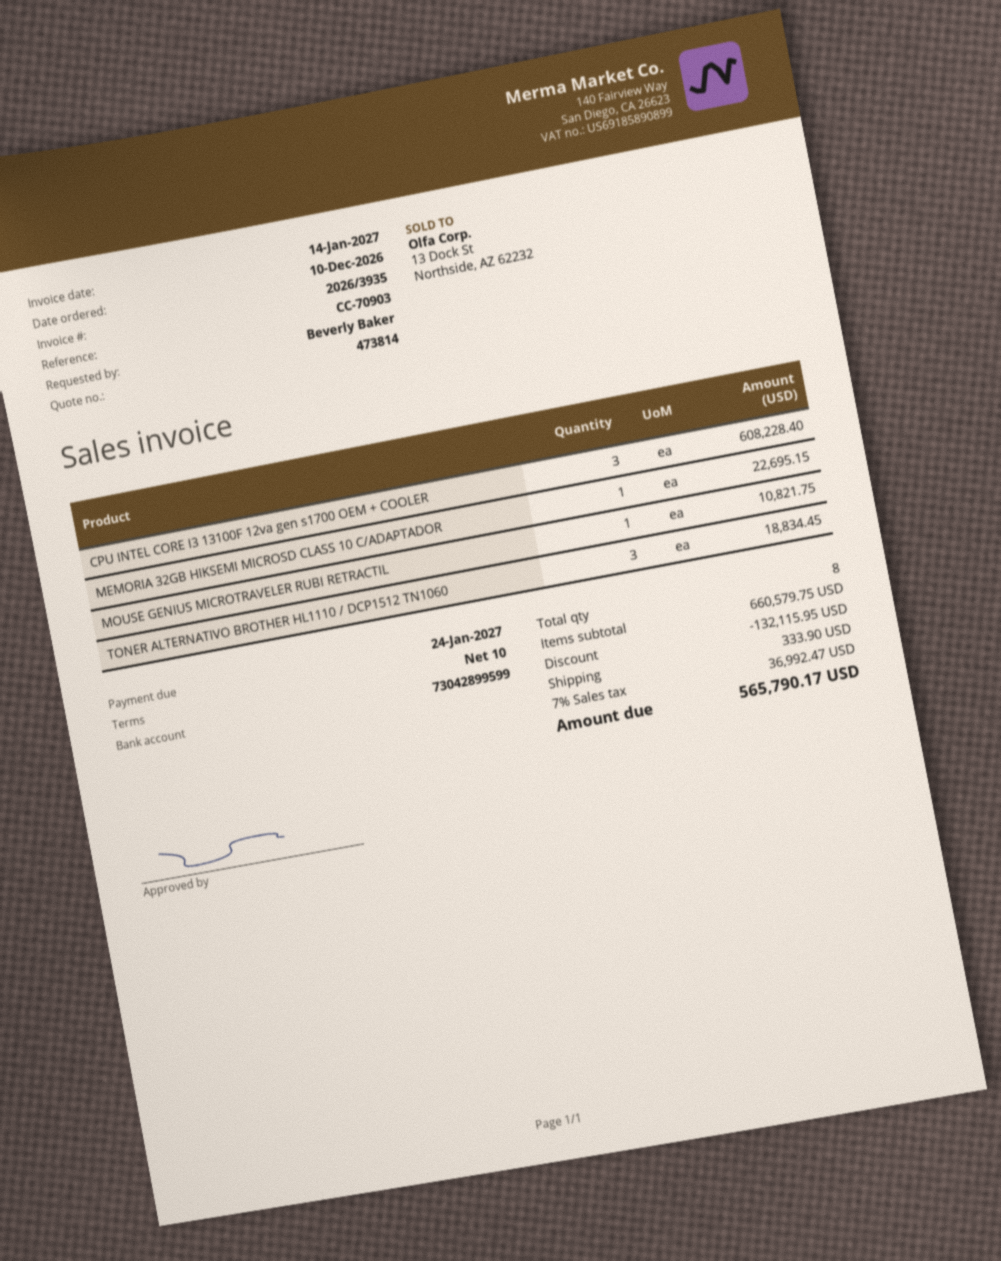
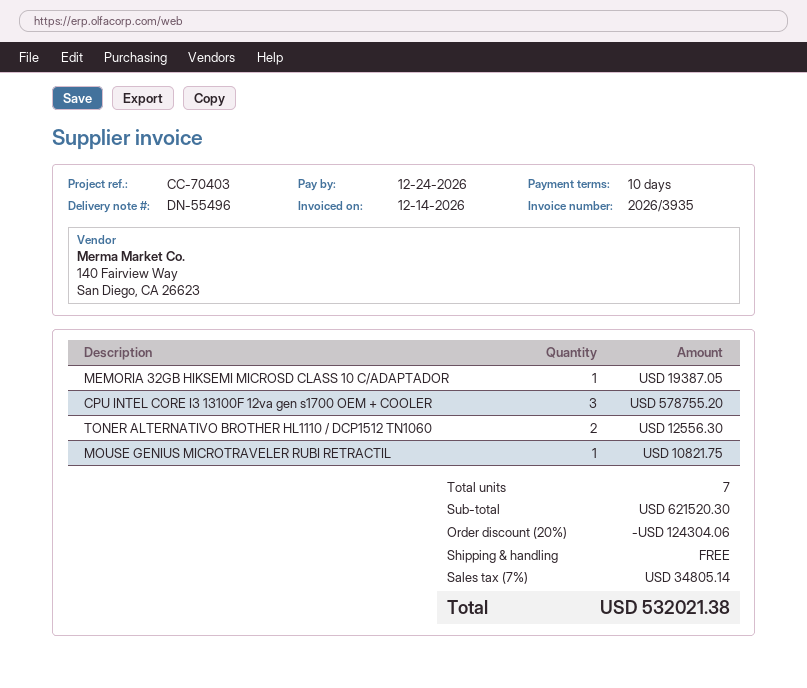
invoice date: 2027-01-14 -> 2026-12-14
due date: 2027-01-24 -> 2026-12-24
reference: CC-70903 -> CC-70403
CPU INTEL CORE I3 13100F 12va gen s1700 OEM + COOLER: 3 for 608228.40 -> 3 for 578755.20
MEMORIA 32GB HIKSEMI MICROSD CLASS 10 C/ADAPTADOR: 1 for 22695.15 -> 1 for 19387.05
TONER ALTERNATIVO BROTHER HL1110 / DCP1512 TN1060: 3 for 18834.45 -> 2 for 12556.30
total quantity: 8 -> 7
subtotal: 660579.75 -> 621520.30
discount: 132115.95 -> 124304.06
shipping: 333.90 -> 0.00
tax: 7% = 36992.47 -> 7% = 34805.14
total: 565790.17 -> 532021.38

